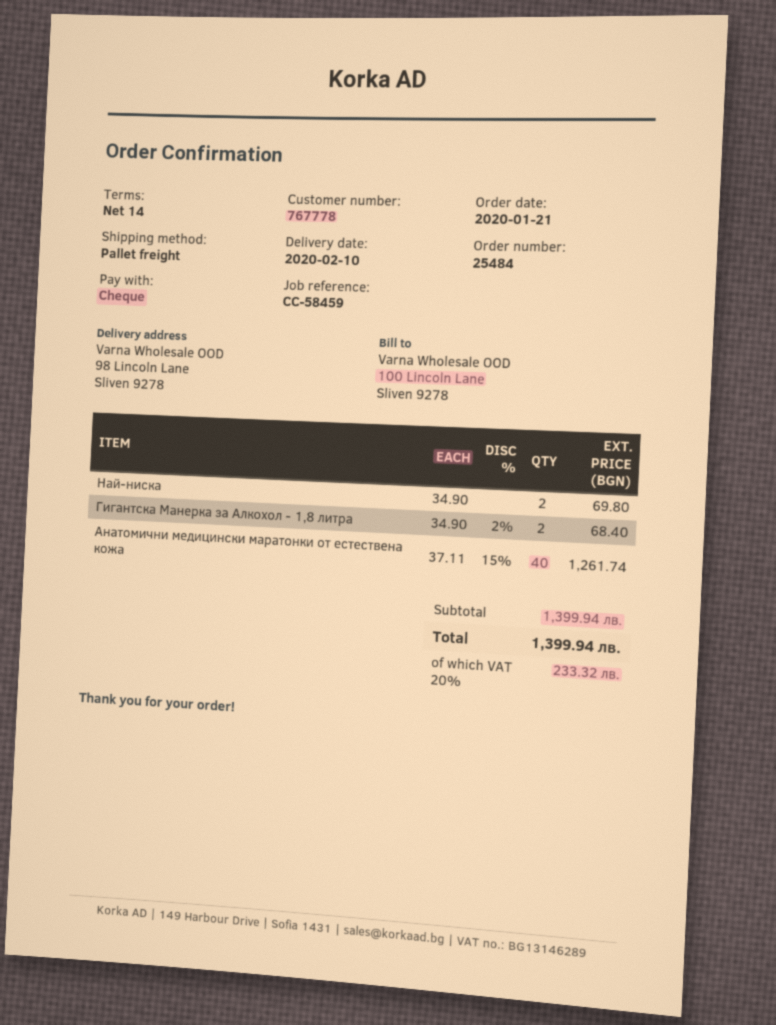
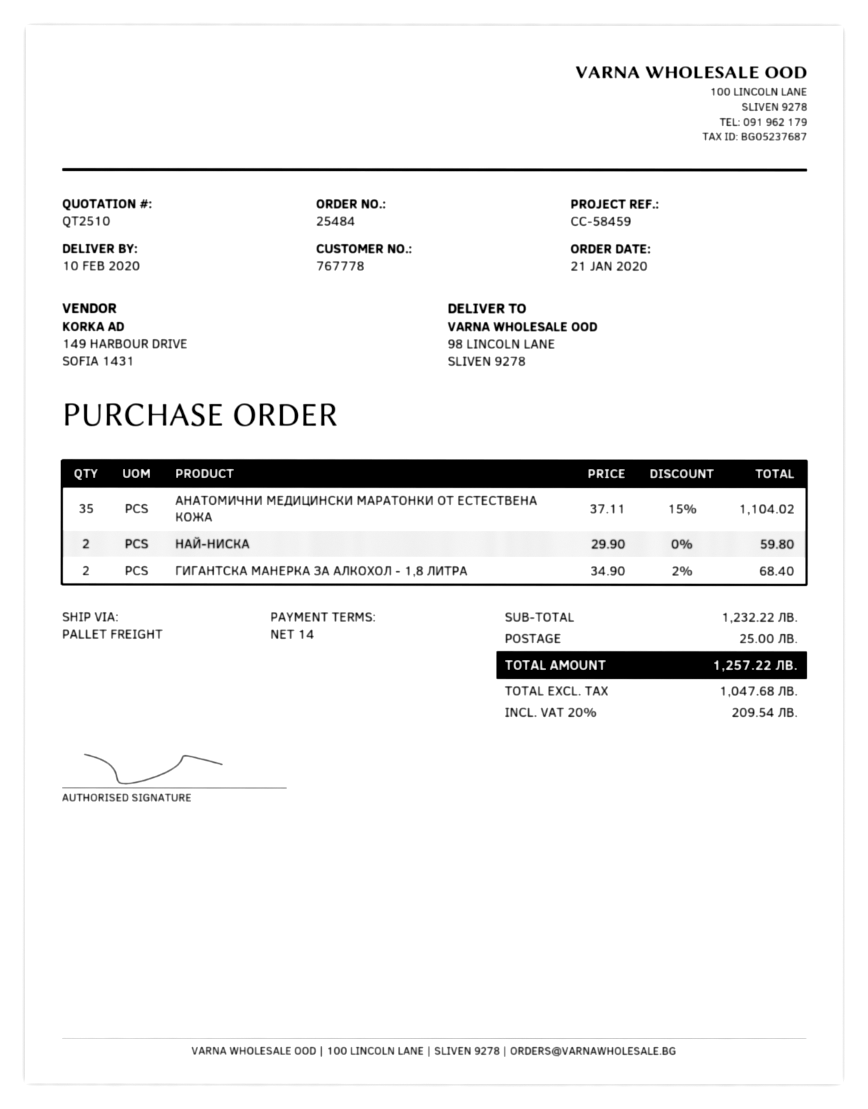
Най-ниска: 2 x 34.90 = 69.80 -> 2 x 29.90 = 59.80
Анатомични медицински маратонки от естествена кожа: 40 x 37.11 - 15% = 1261.74 -> 35 x 37.11 - 15% = 1104.02
subtotal: 1399.94 -> 1232.22
shipping: none -> 25.00
tax: 20% = 233.32 -> 20% = 209.54
total: 1399.94 -> 1257.22

